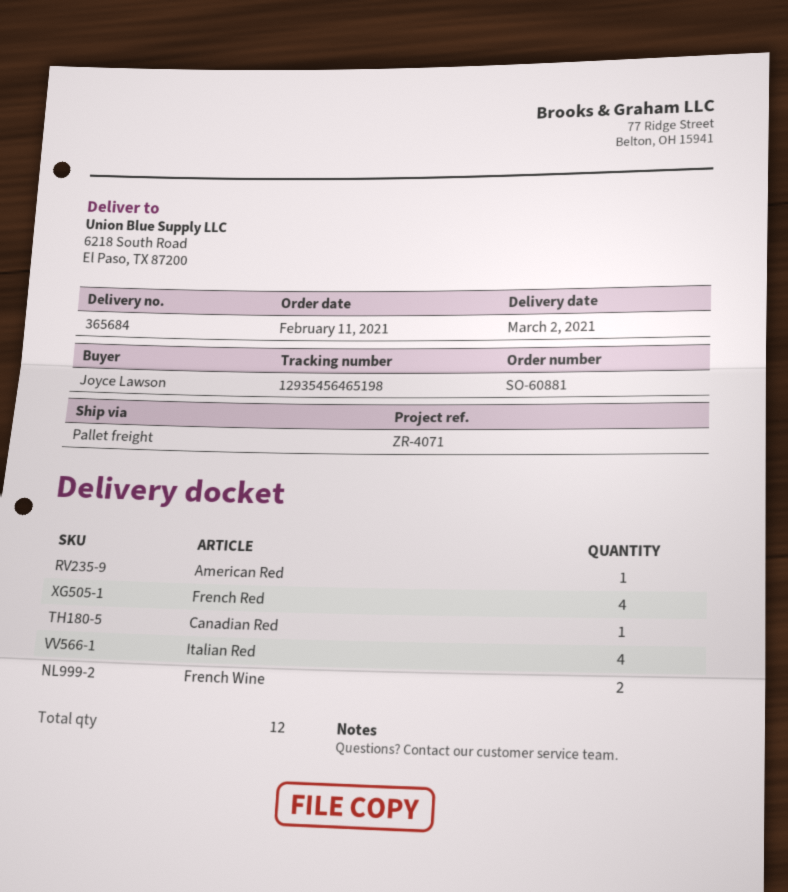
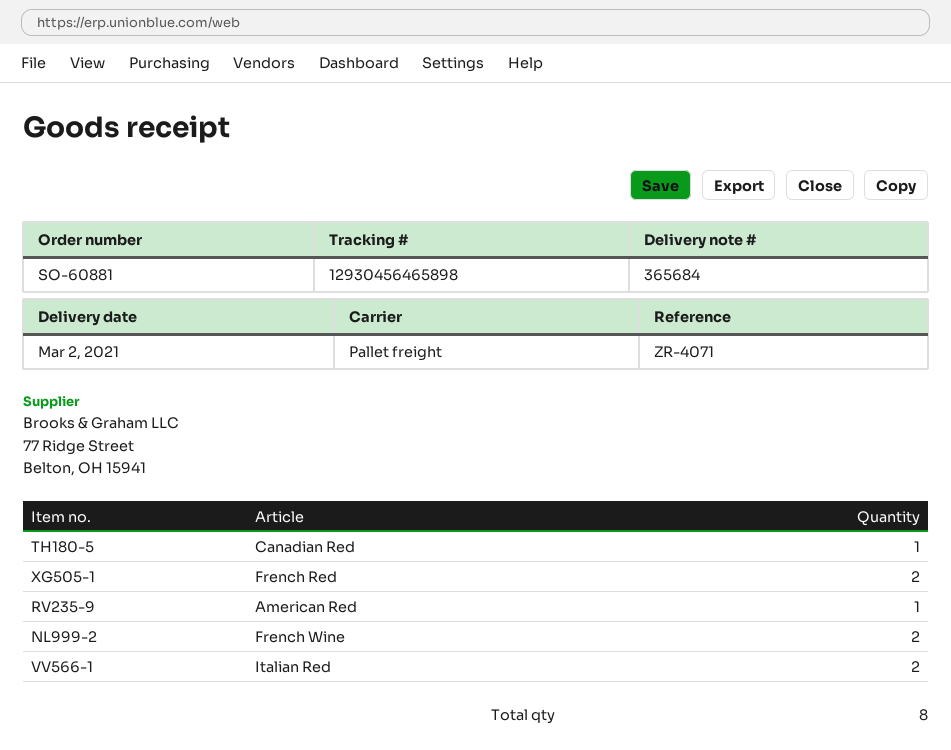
tracking number: 12935456465198 -> 12930456465898
French Red: 4 -> 2
Italian Red: 4 -> 2
total quantity: 12 -> 8

